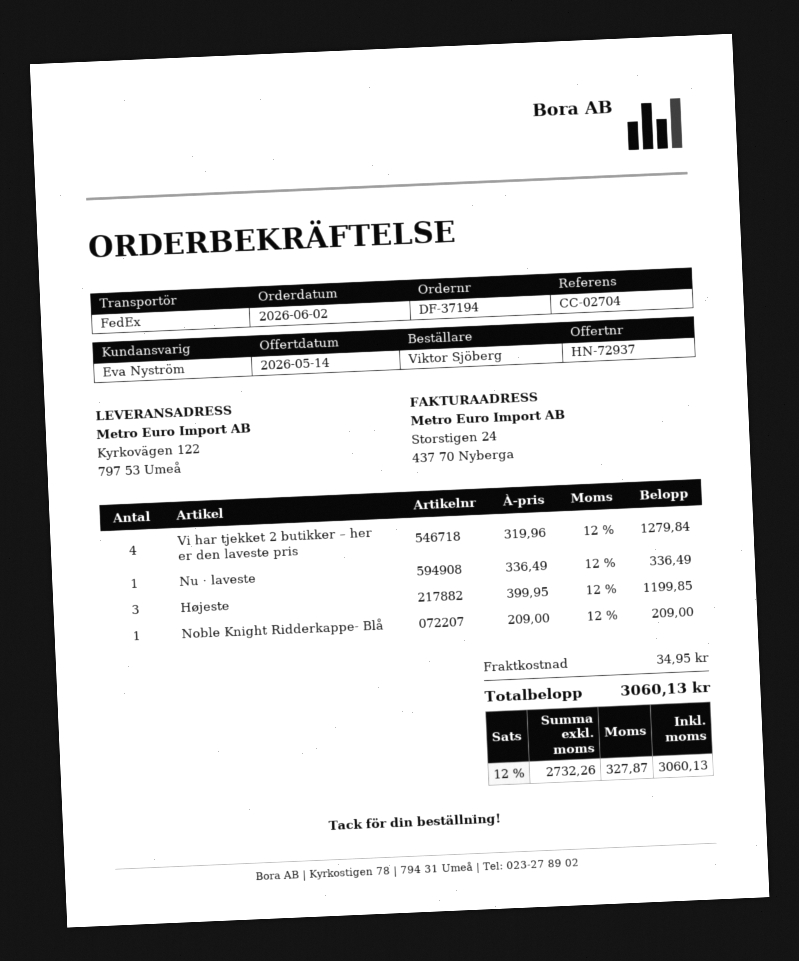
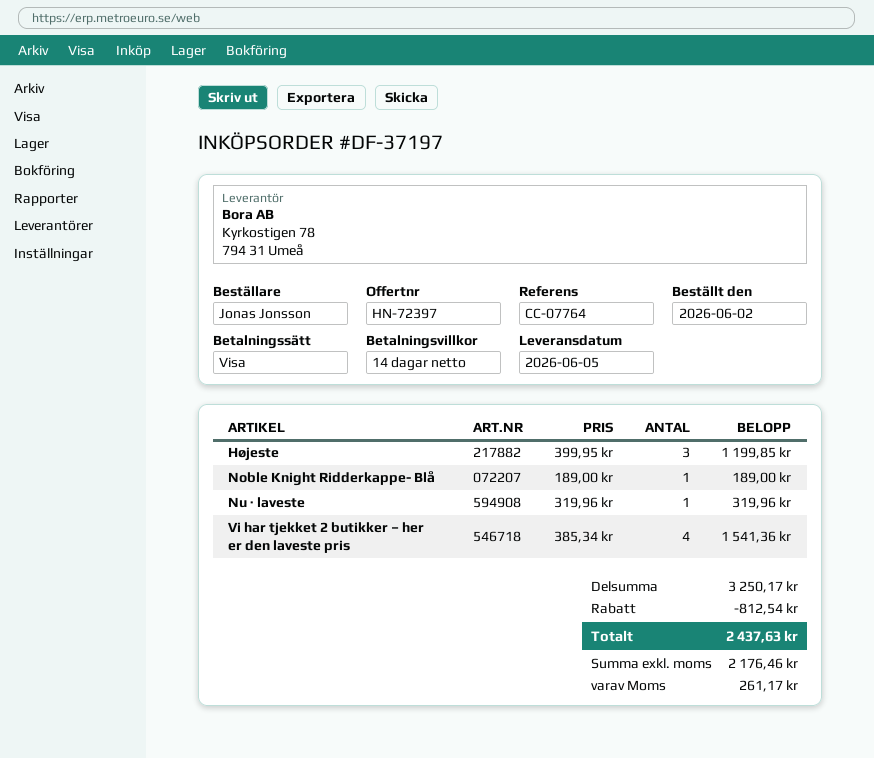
quote number: HN-72937 -> HN-72397
order number: DF-37194 -> DF-37197
reference: CC-02704 -> CC-07764
ordered by: Viktor Sjöberg -> Jonas Jonsson
Vi har tjekket 2 butikker – her er den laveste pris: 4 x 319.96 = 1279.84 -> 4 x 385.34 = 1541.36
Nu · laveste: 1 x 336.49 = 336.49 -> 1 x 319.96 = 319.96
Noble Knight Ridderkappe- Blå: 1 x 209.00 = 209.00 -> 1 x 189.00 = 189.00
discount: none -> 812.54
shipping: 34.95 -> none
net: 2732.26 -> 2176.46
tax: 327.87 -> 261.17
total: 3060.13 -> 2437.63

